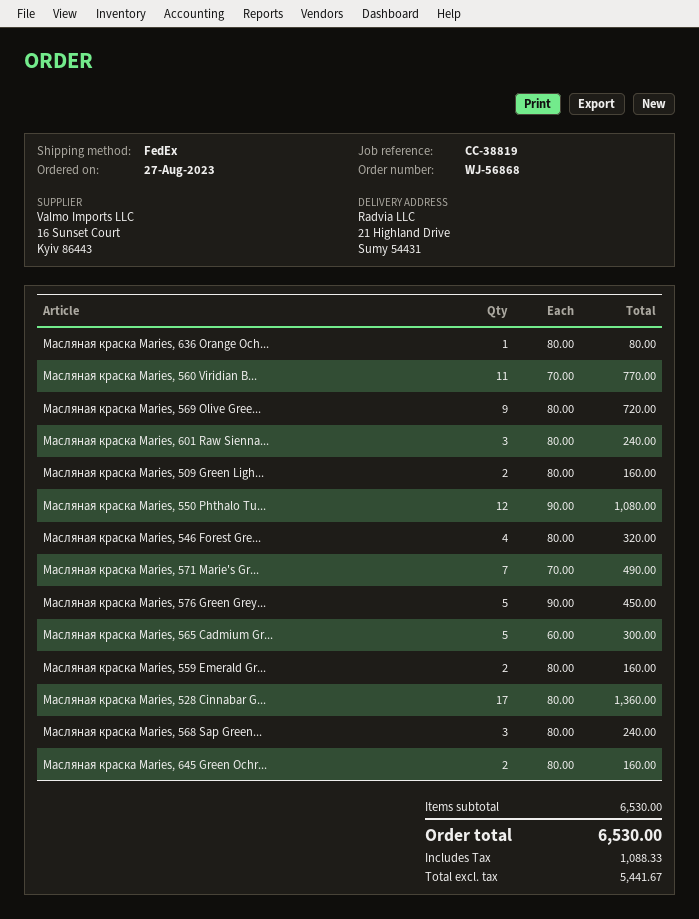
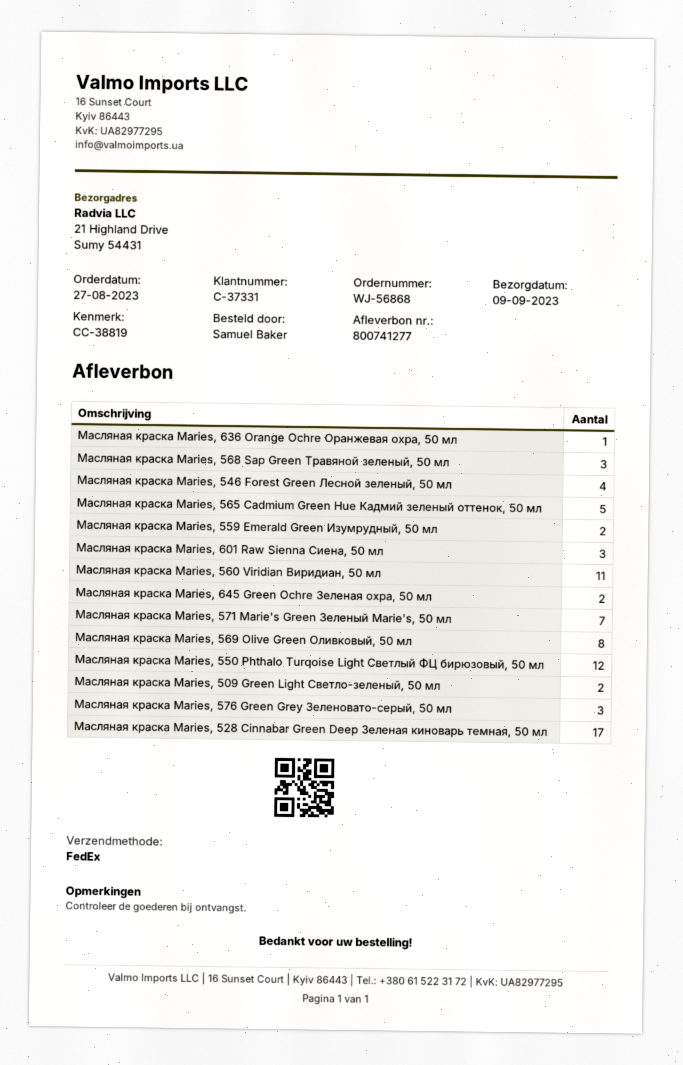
Масляная краска Maries, 569 Olive Gree...: 9 -> 8
Масляная краска Maries, 576 Green Grey...: 5 -> 3

